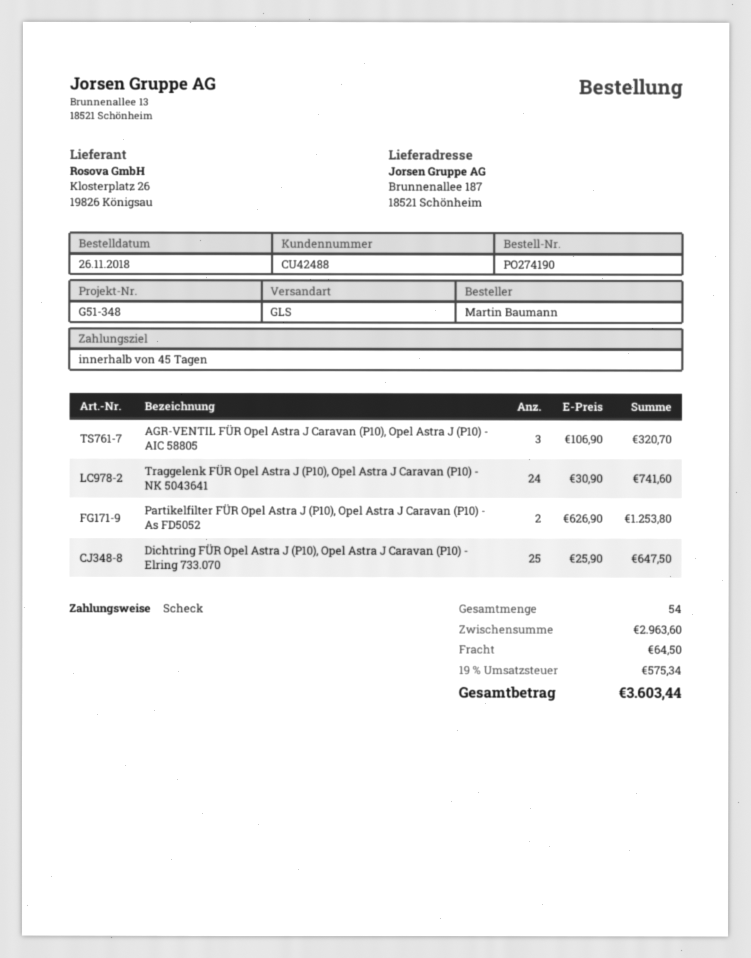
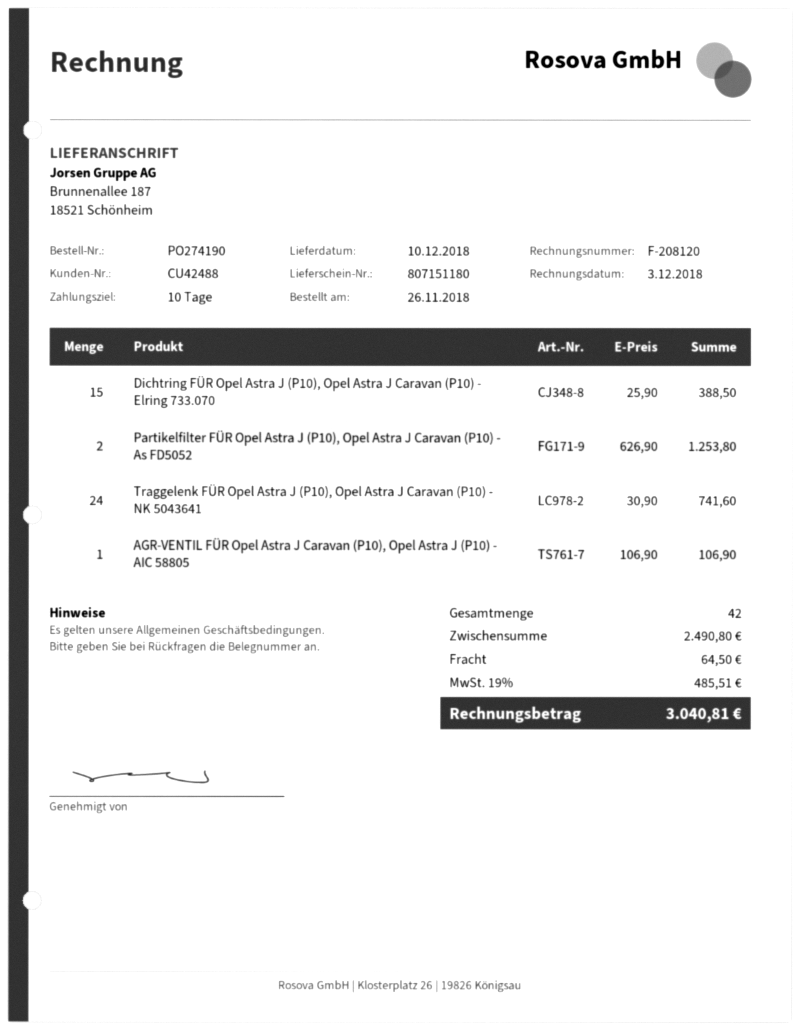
payment terms: 45 days -> 10 days
AGR-VENTIL FÜR Opel Astra J Caravan (P10), Opel Astra J (P10) - AIC 58805: 3 x 106.90 = 320.70 -> 1 x 106.90 = 106.90
Dichtring FÜR Opel Astra J (P10), Opel Astra J Caravan (P10) - Elring 733.070: 25 x 25.90 = 647.50 -> 15 x 25.90 = 388.50
total quantity: 54 -> 42
subtotal: 2963.60 -> 2490.80
tax: 19% = 575.34 -> 19% = 485.51
total: 3603.44 -> 3040.81

